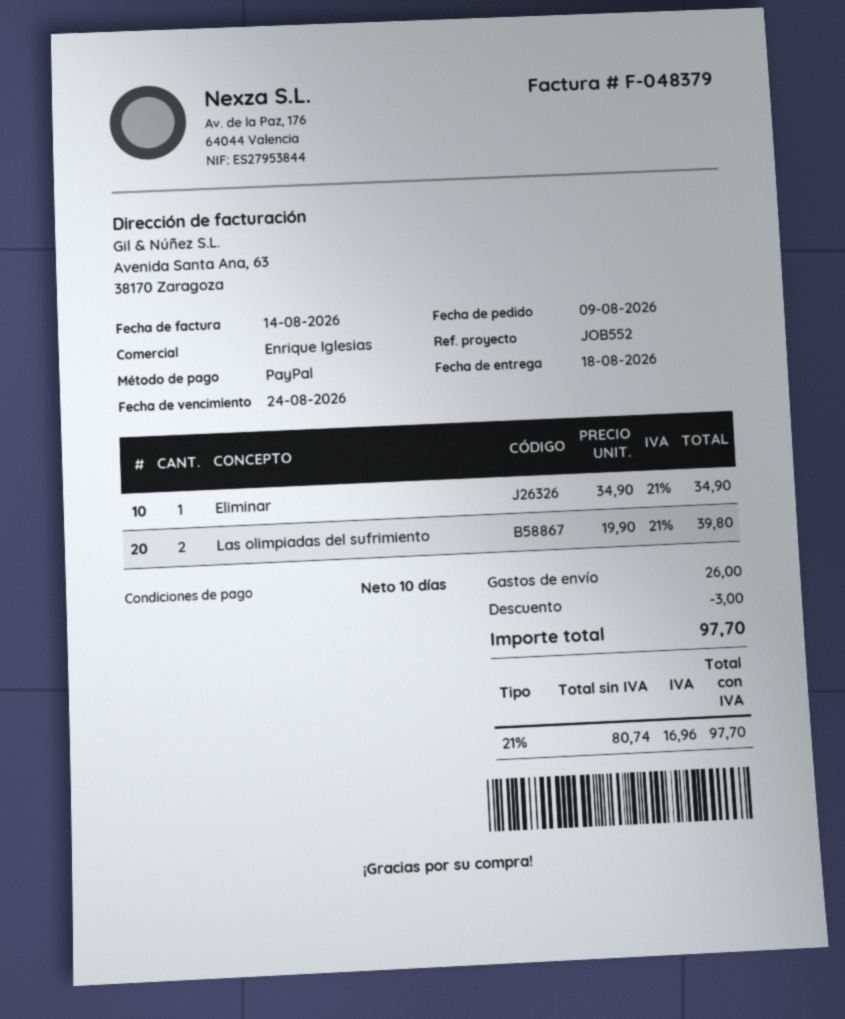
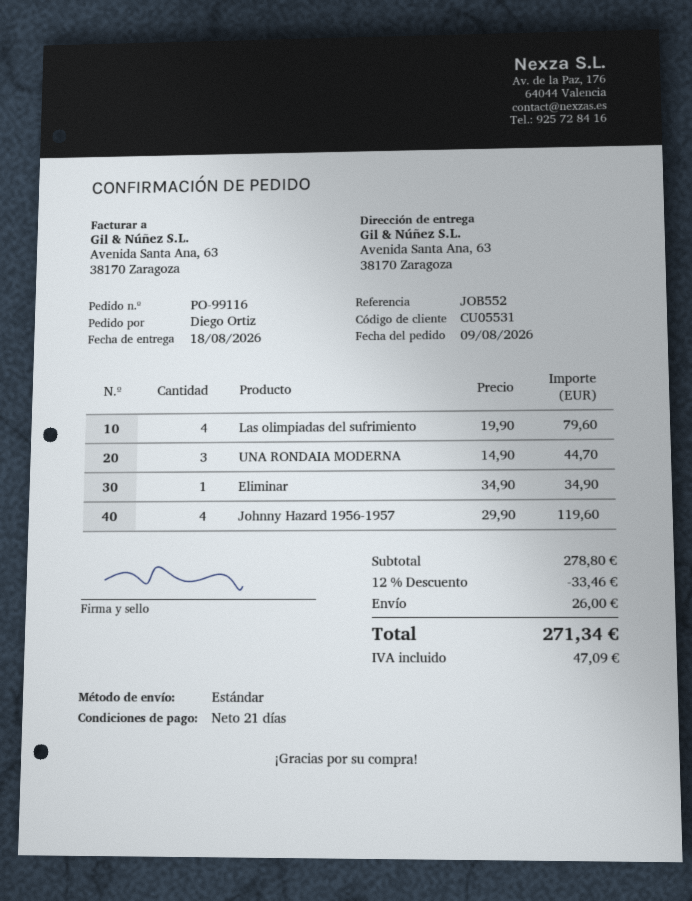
payment terms: 10 days -> 21 days
Las olimpiadas del sufrimiento: 2 x 19.90 = 39.80 -> 4 x 19.90 = 79.60
UNA RONDAIA MODERNA: none -> 3 x 14.90 = 44.70
Johnny Hazard 1956-1957: none -> 4 x 29.90 = 119.60
discount: 3.00 -> 33.46
tax: 16.96 -> 47.09
total: 97.70 -> 271.34

